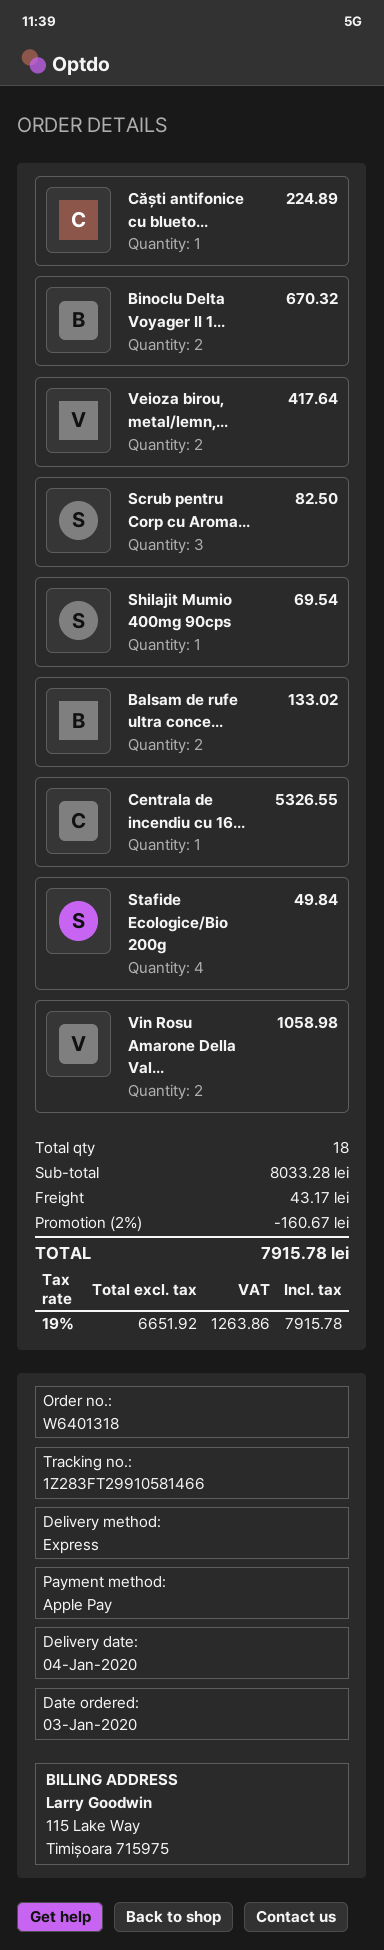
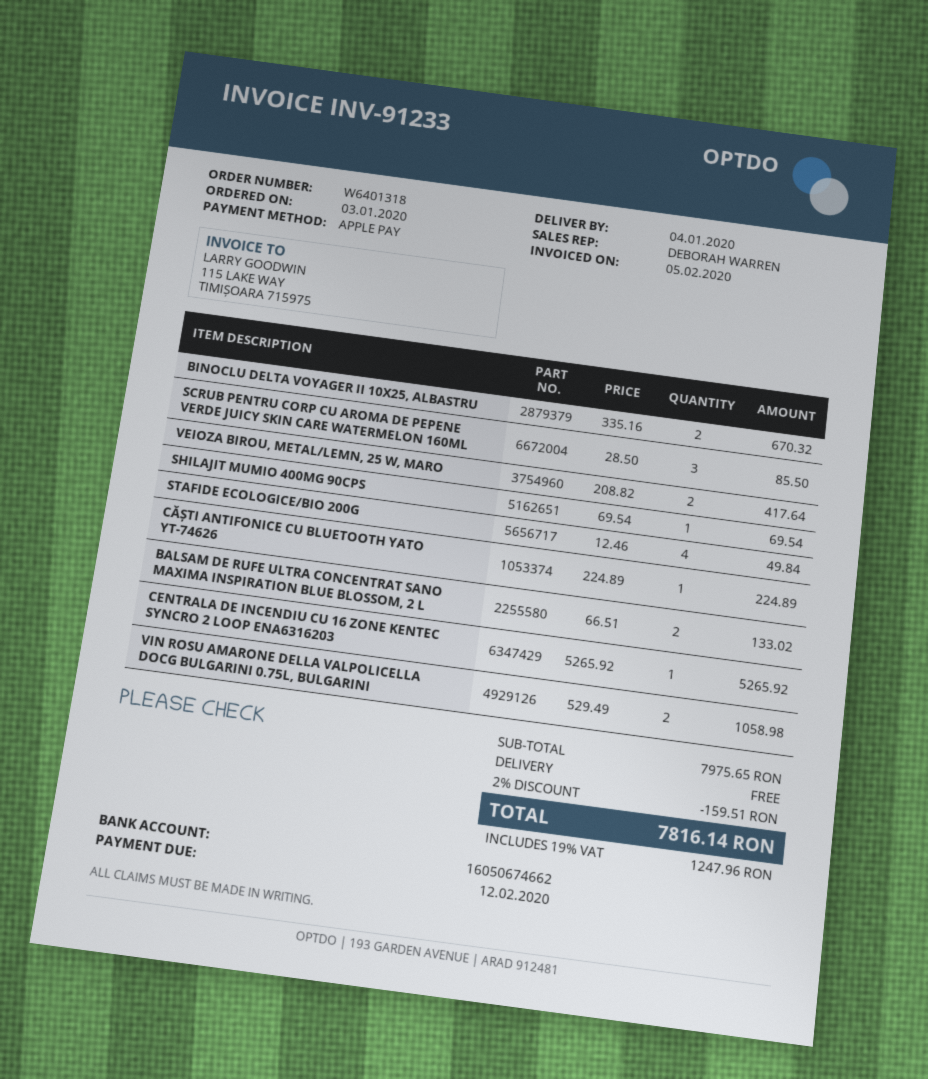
Scrub pentru Corp cu Aroma...: 3 for 82.50 -> 3 for 85.50
Centrala de incendiu cu 16...: 1 for 5326.55 -> 1 for 5265.92
subtotal: 8033.28 -> 7975.65
discount: 2% = 160.67 -> 2% = 159.51
shipping: 43.17 -> 0.00
tax: 19% = 1263.86 -> 19% = 1247.96
total: 7915.78 -> 7816.14

